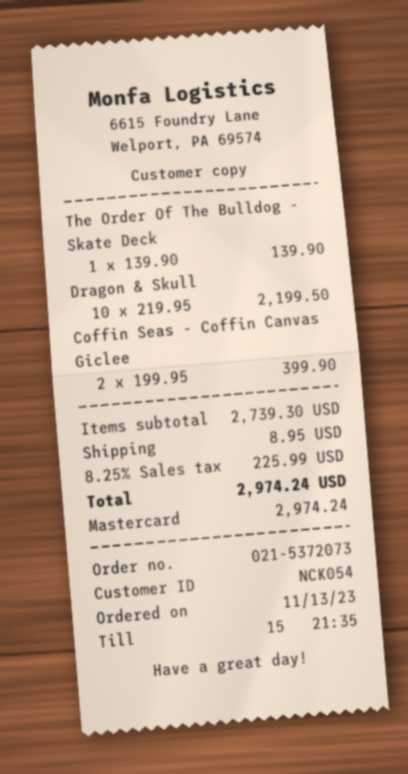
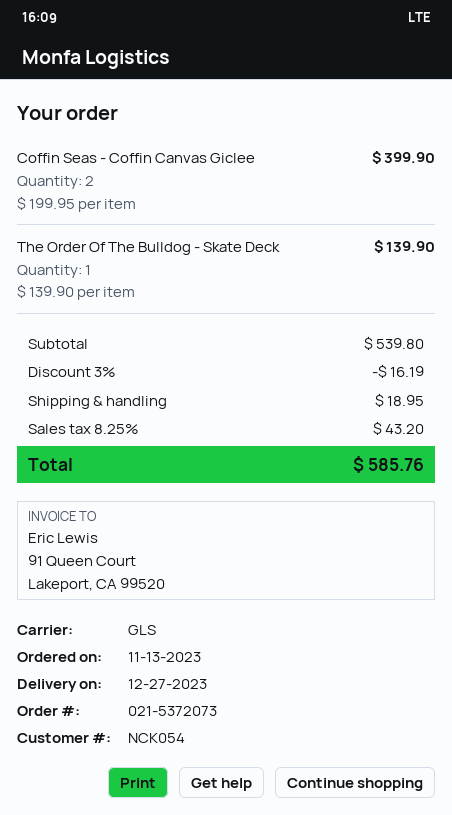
Dragon & Skull: 10 x 219.95 = 2199.50 -> none
subtotal: 2739.30 -> 539.80
discount: none -> 3% = 16.19
shipping: 8.95 -> 18.95
tax: 8.25% = 225.99 -> 8.25% = 43.20
total: 2974.24 -> 585.76

